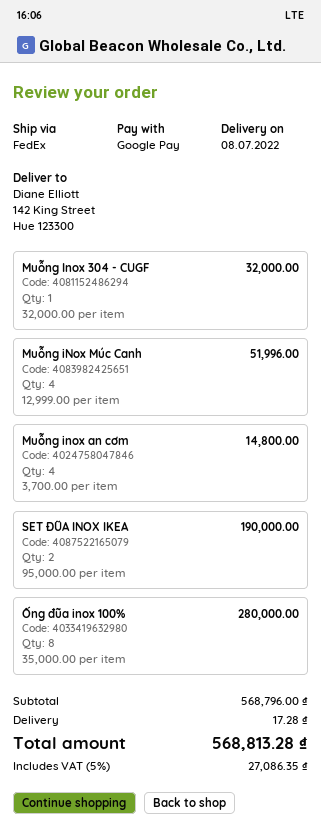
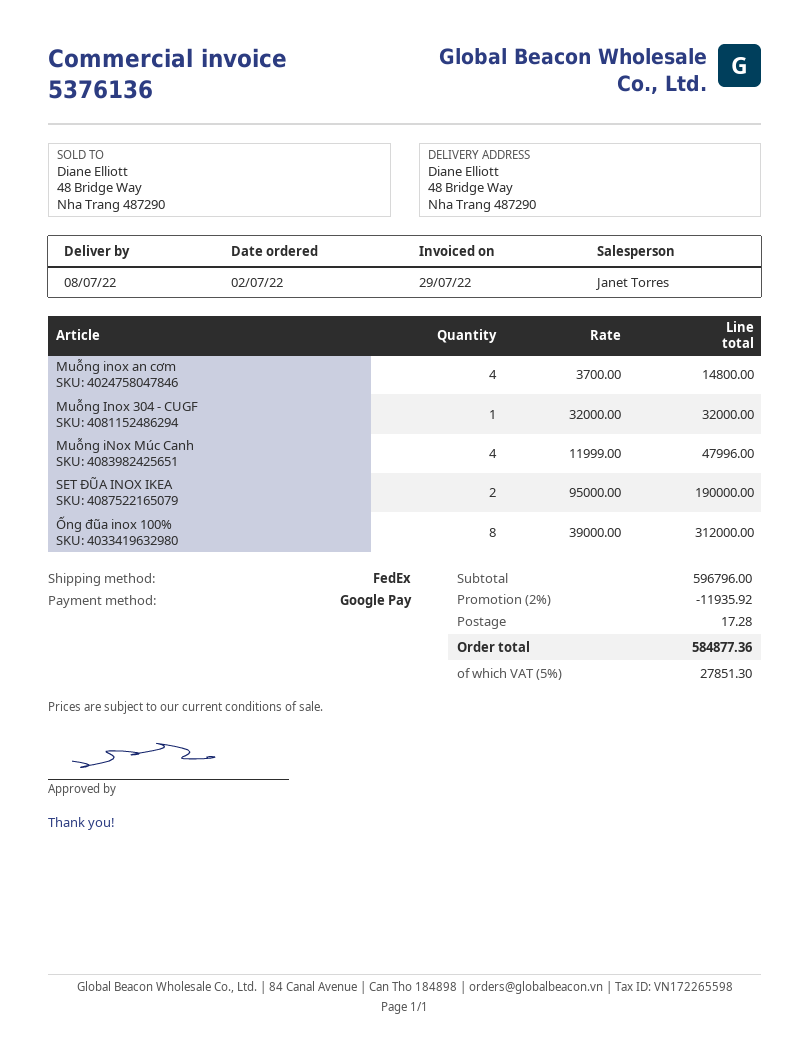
ship to: 142 King Street, Hue 123300 -> 48 Bridge Way, Nha Trang 487290
Muỗng iNox Múc Canh: 4 x 12999.00 = 51996.00 -> 4 x 11999.00 = 47996.00
Ống đũa inox 100%: 8 x 35000.00 = 280000.00 -> 8 x 39000.00 = 312000.00
subtotal: 568796.00 -> 596796.00
discount: none -> 2% = 11935.92
tax: 5% = 27086.35 -> 5% = 27851.30
total: 568813.28 -> 584877.36

